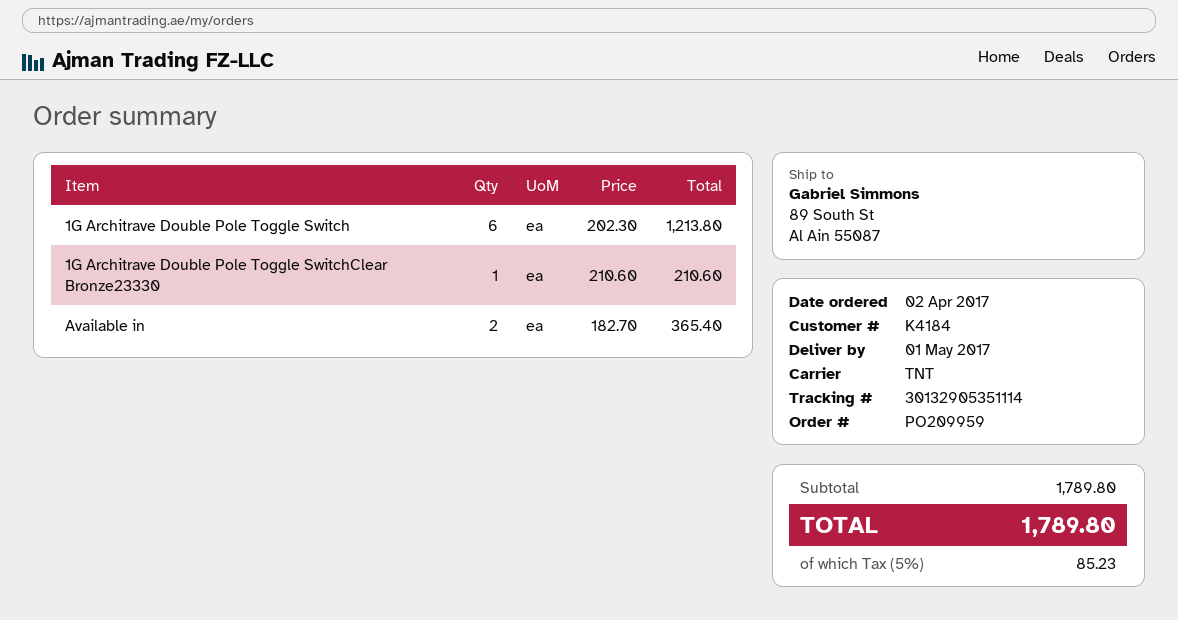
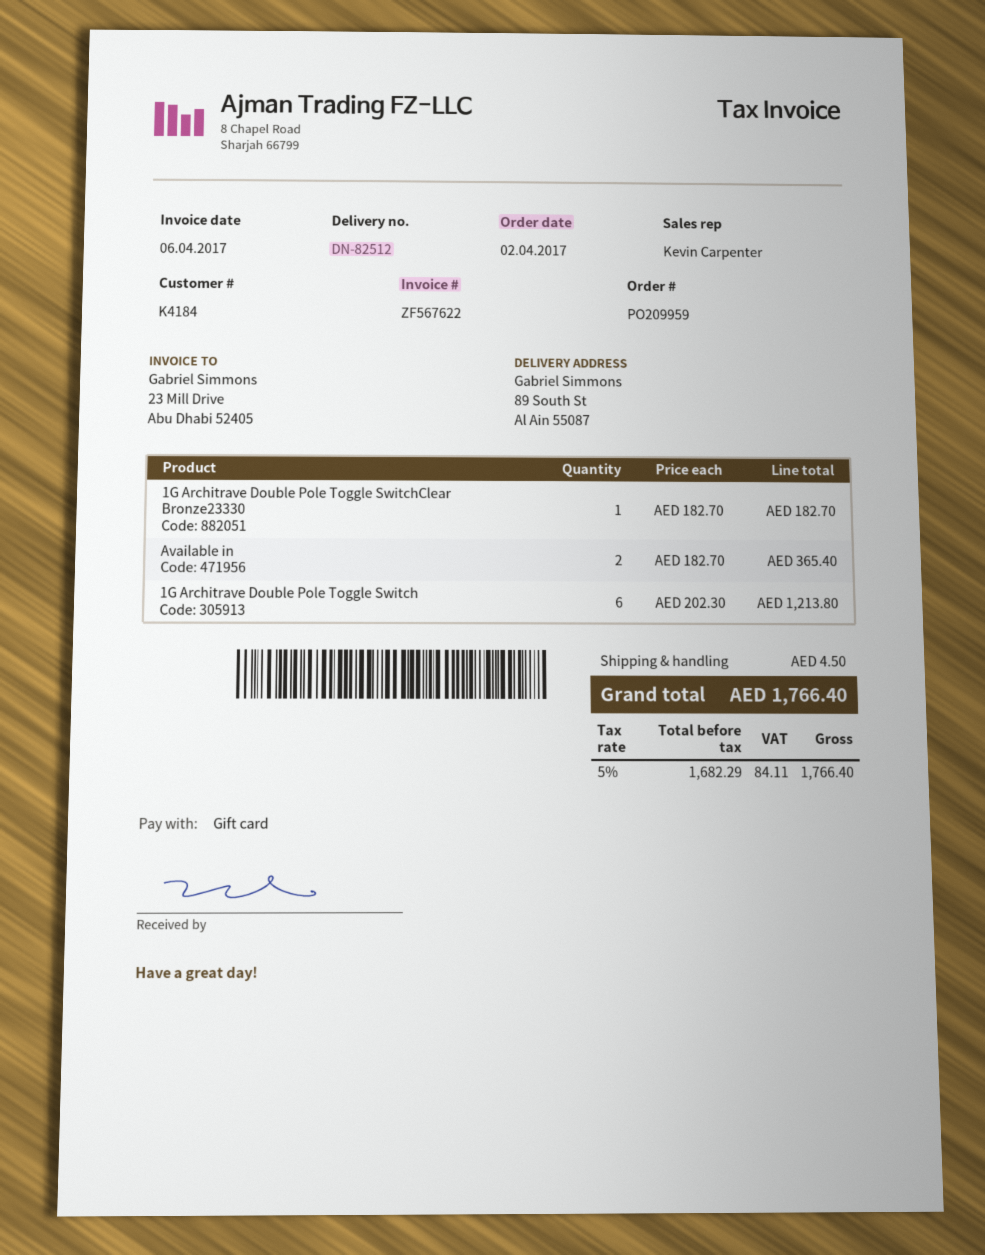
1G Architrave Double Pole Toggle SwitchClear Bronze23330: 1 x 210.60 = 210.60 -> 1 x 182.70 = 182.70
shipping: none -> 4.50
tax: 5% = 85.23 -> 5% = 84.11
total: 1789.80 -> 1766.40

